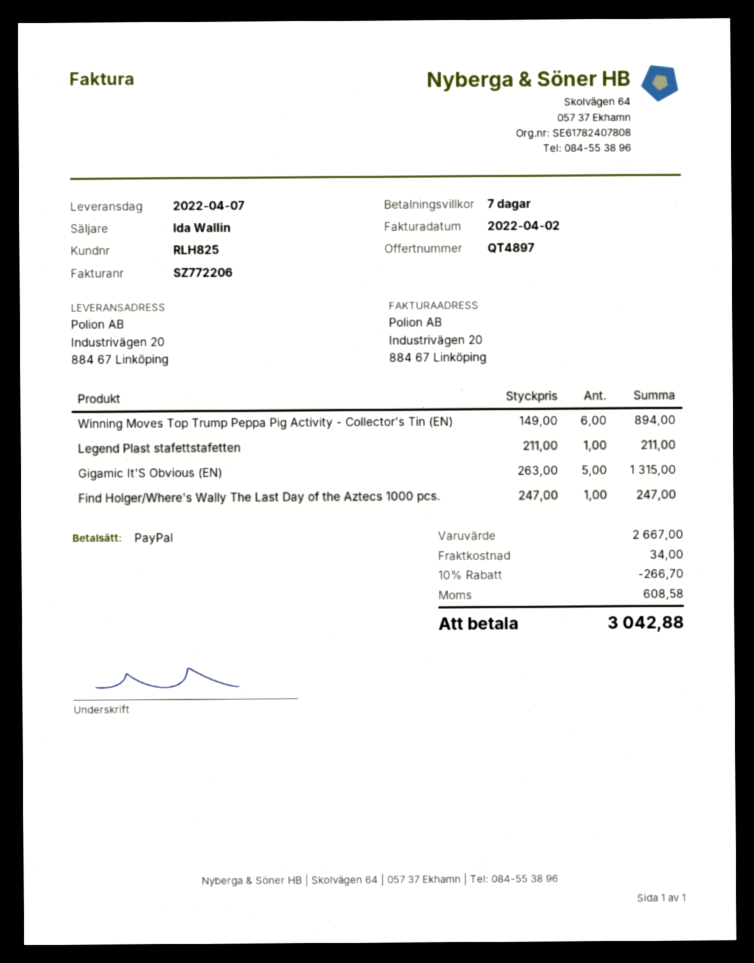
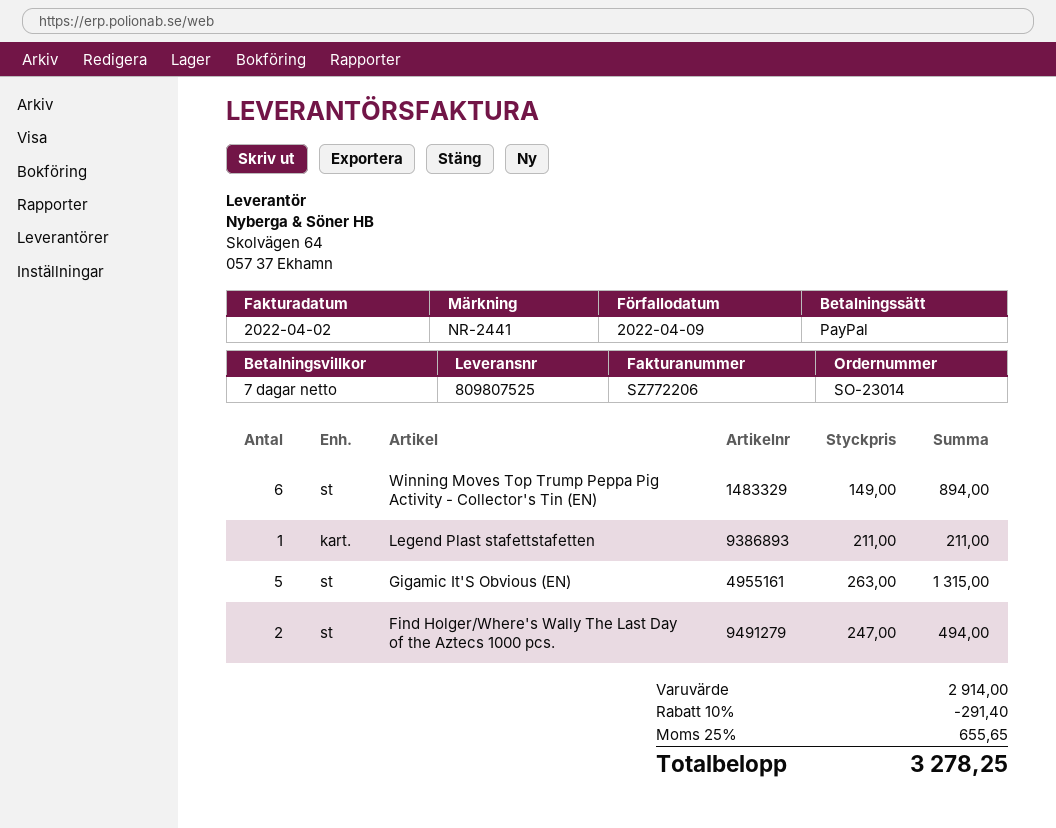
Find Holger/Where's Wally The Last Day of the Aztecs 1000 pcs.: 1 x 247.00 = 247.00 -> 2 x 247.00 = 494.00
subtotal: 2667.00 -> 2914.00
discount: 10% = 266.70 -> 10% = 291.40
shipping: 34.00 -> none
tax: 608.58 -> 655.65
total: 3042.88 -> 3278.25

